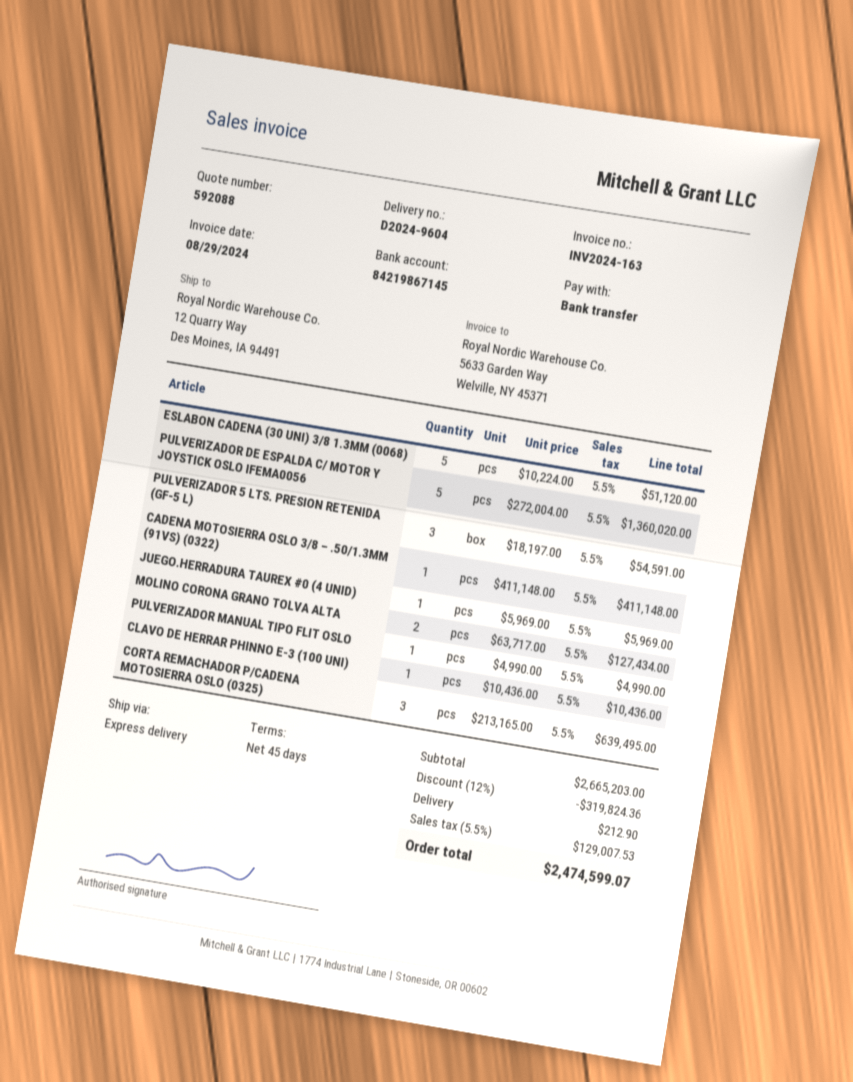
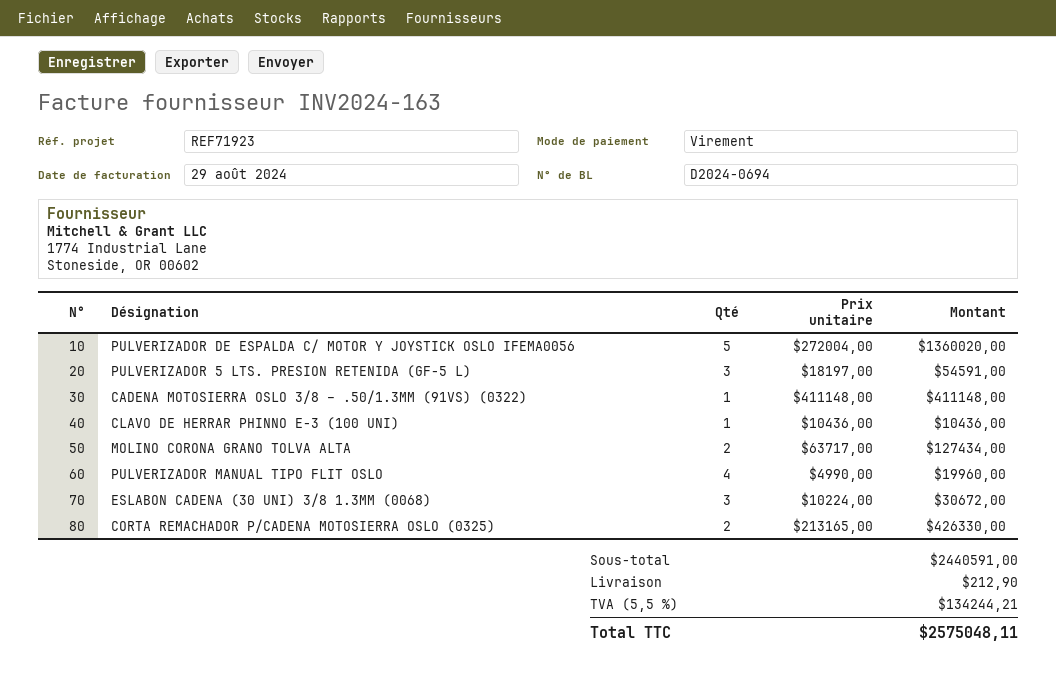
delivery note number: D2024-9604 -> D2024-0694
ESLABON CADENA (30 UNI) 3/8 1.3MM (0068): 5 x 10224.00 = 51120.00 -> 3 x 10224.00 = 30672.00
JUEGO.HERRADURA TAUREX #0 (4 UNID): 1 x 5969.00 = 5969.00 -> none
PULVERIZADOR MANUAL TIPO FLIT OSLO: 1 x 4990.00 = 4990.00 -> 4 x 4990.00 = 19960.00
CORTA REMACHADOR P/CADENA MOTOSIERRA OSLO (0325): 3 x 213165.00 = 639495.00 -> 2 x 213165.00 = 426330.00
subtotal: 2665203.00 -> 2440591.00
discount: 12% = 319824.36 -> none
tax: 5.5% = 129007.53 -> 5.5% = 134244.21
total: 2474599.07 -> 2575048.11

